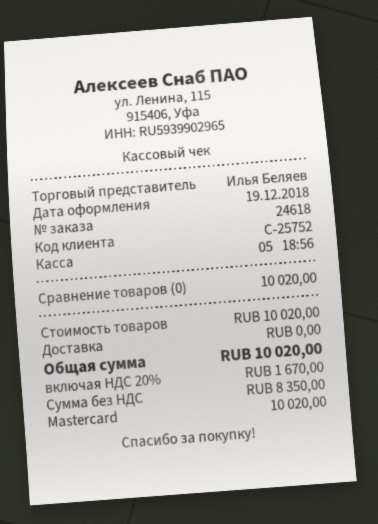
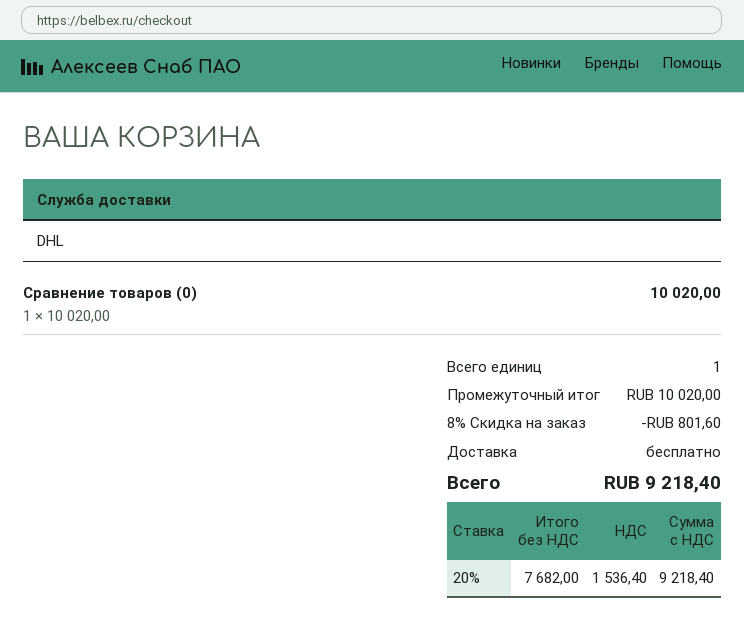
discount: none -> 8% = 801.60
net: 8350.00 -> 7682.00
tax: 20% = 1670.00 -> 20% = 1536.40
total: 10020.00 -> 9218.40

